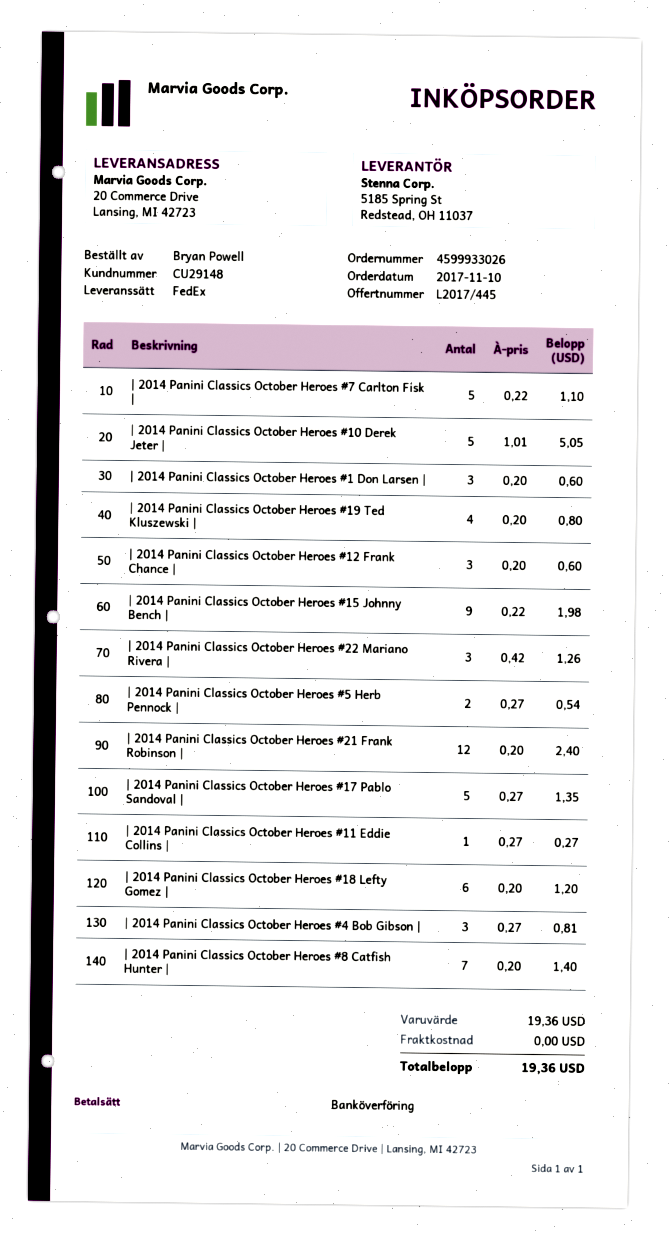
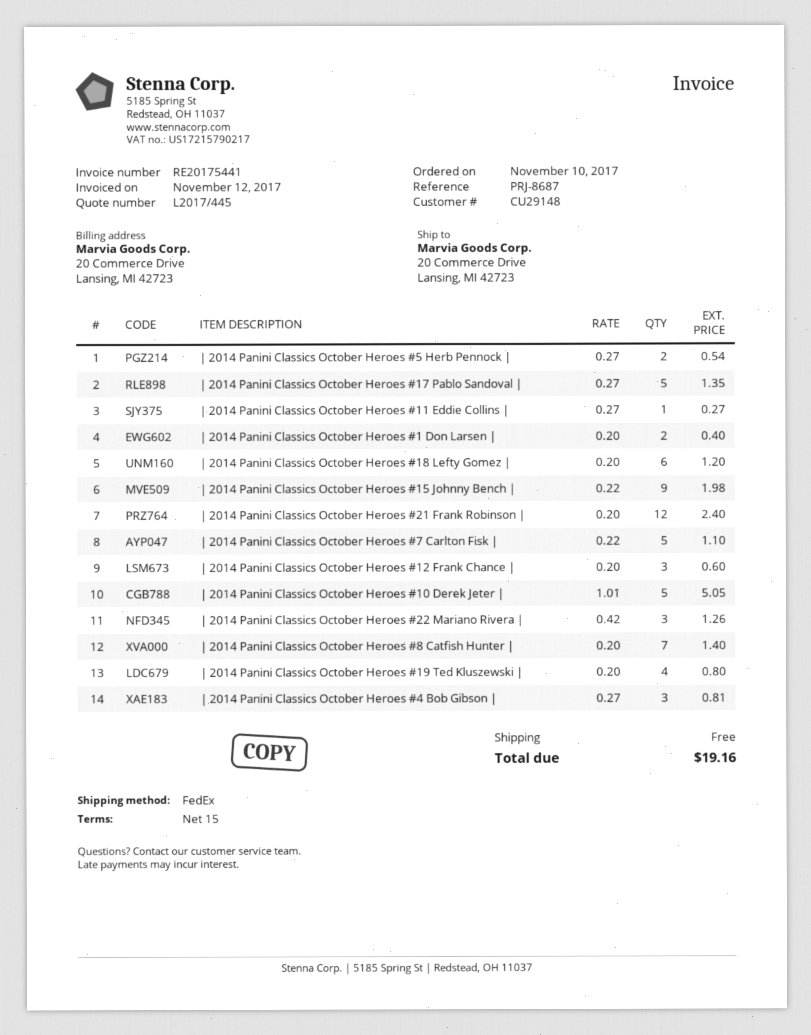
| 2014 Panini Classics October Heroes #1 Don Larsen |: 3 x 0.20 = 0.60 -> 2 x 0.20 = 0.40
total: 19.36 -> 19.16

